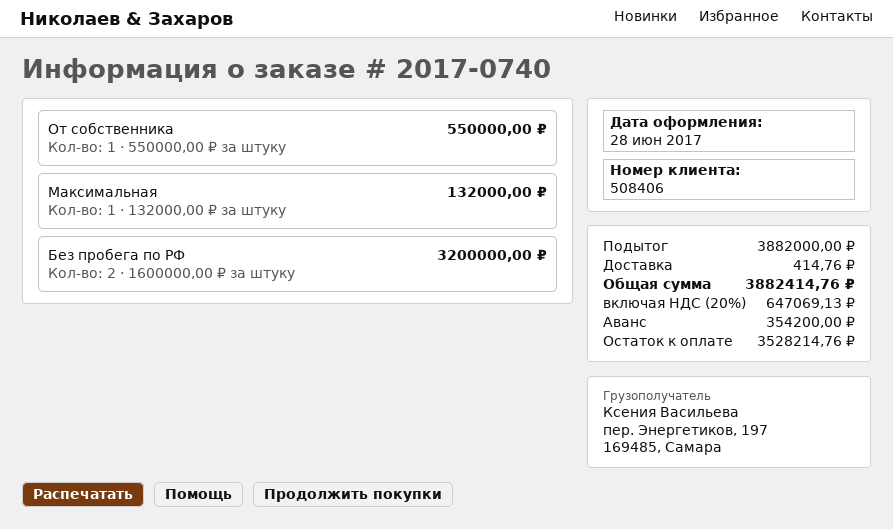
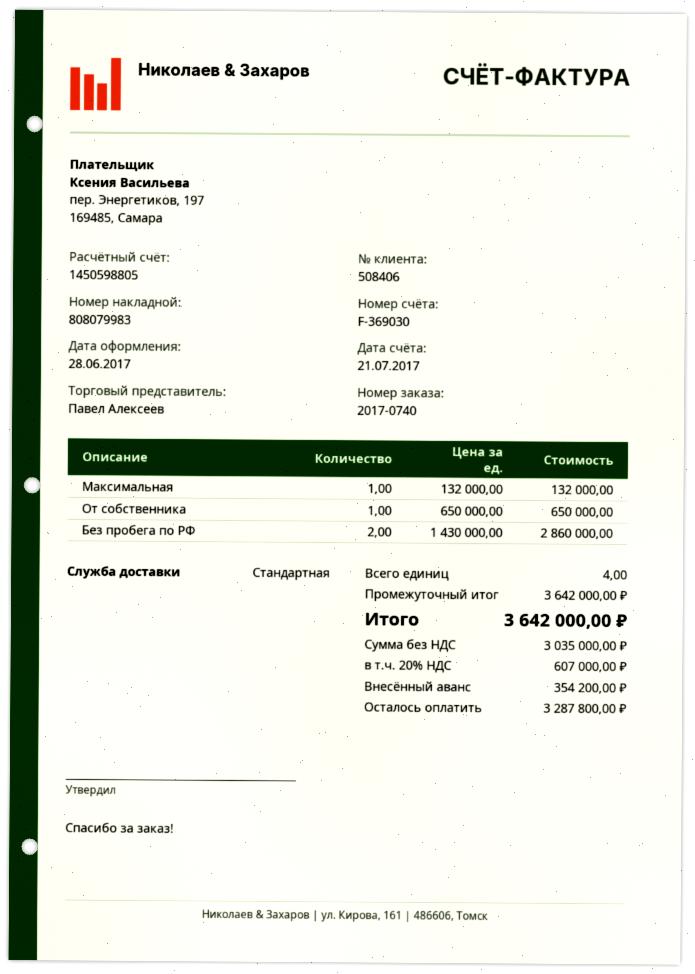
От собственника: 1 x 550000.00 = 550000.00 -> 1 x 650000.00 = 650000.00
Без пробега по РФ: 2 x 1600000.00 = 3200000.00 -> 2 x 1430000.00 = 2860000.00
subtotal: 3882000.00 -> 3642000.00
shipping: 414.76 -> none
tax: 20% = 647069.13 -> 20% = 607000.00
total: 3882414.76 -> 3642000.00
balance: 3528214.76 -> 3287800.00

